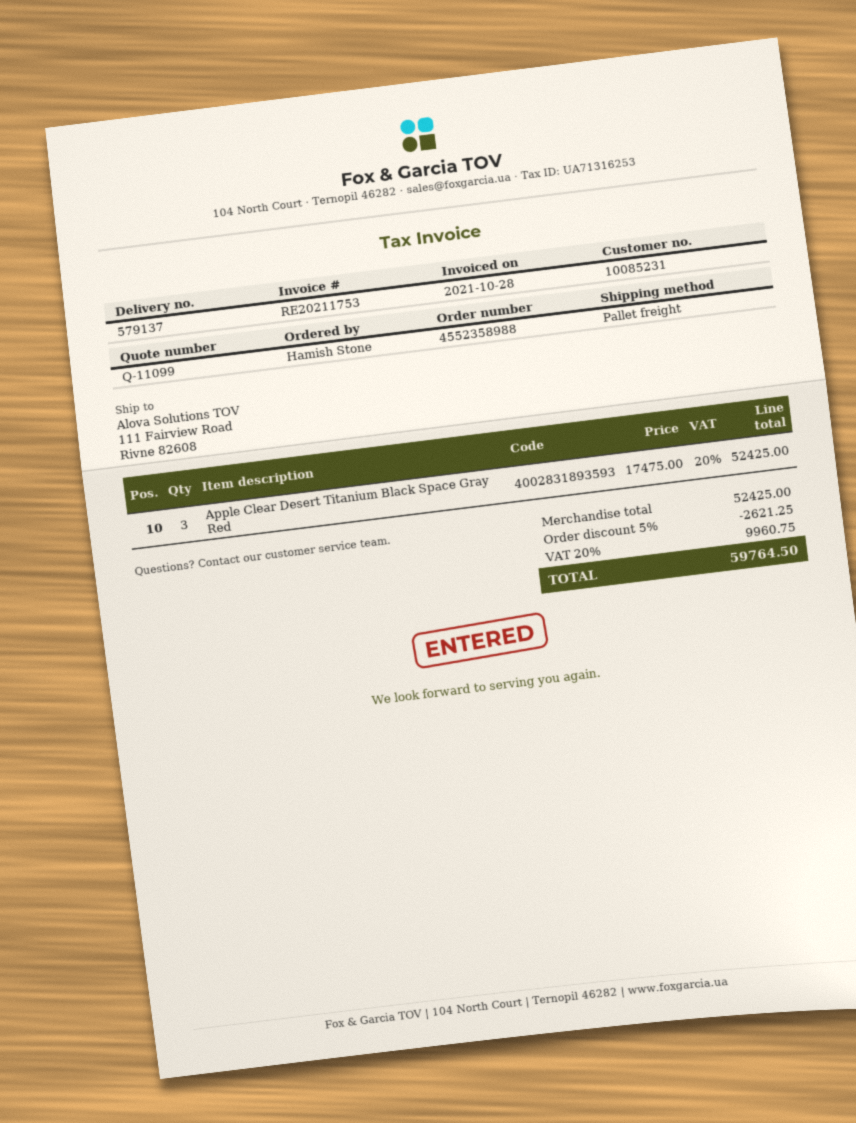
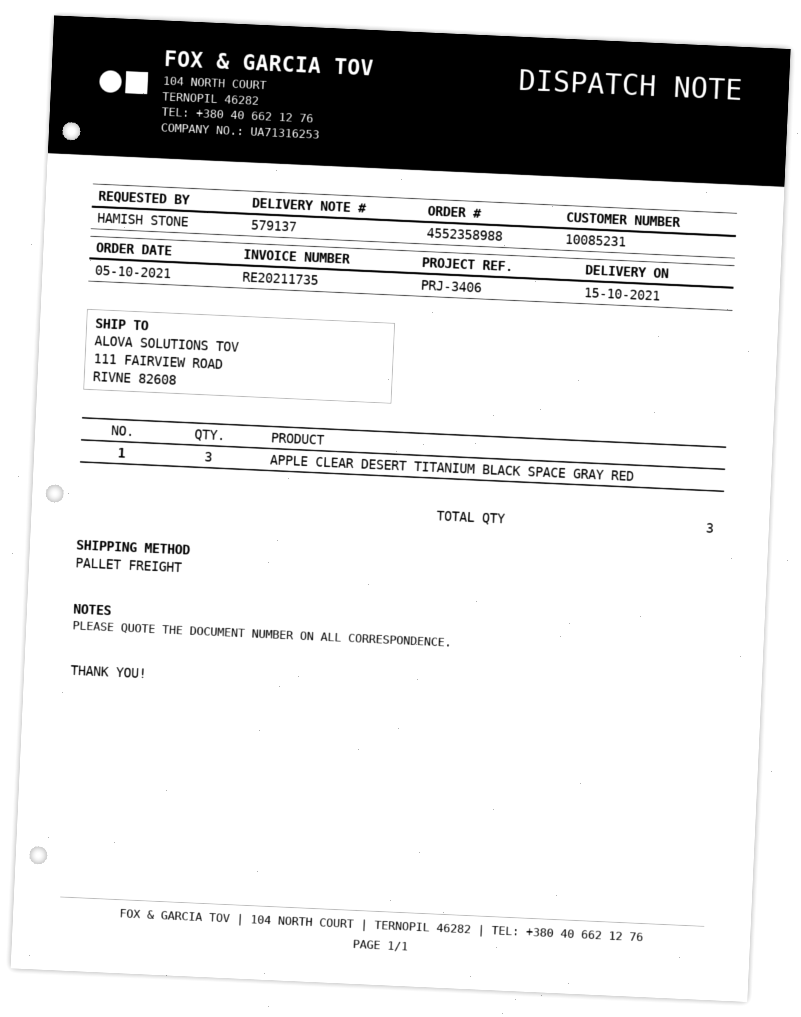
invoice number: RE20211753 -> RE20211735

